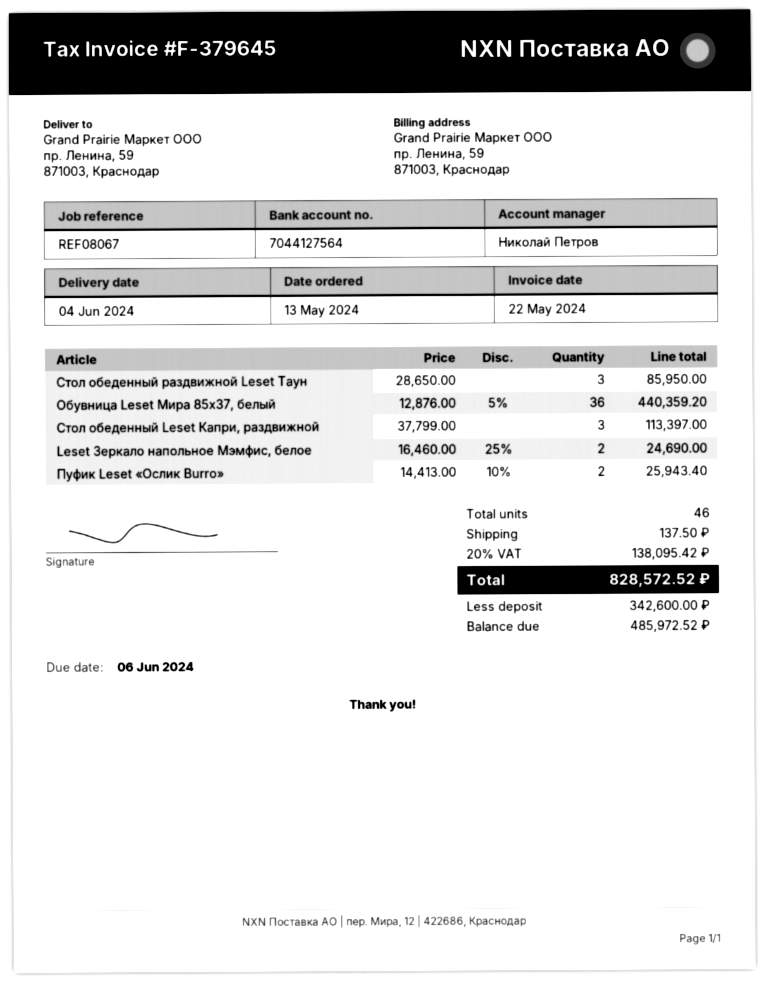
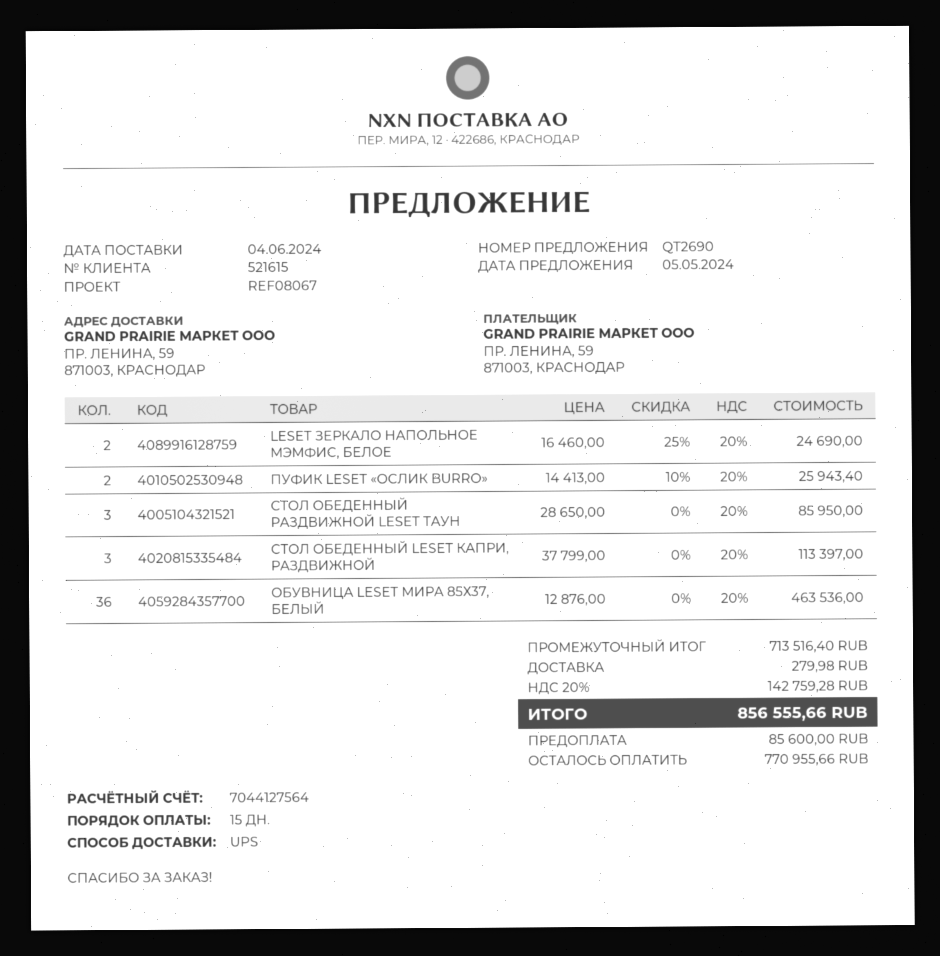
Обувница Leset Мира 85х37, белый: 36 x 12876.00 - 5% = 440359.20 -> 36 x 12876.00 = 463536.00
shipping: 137.50 -> 279.98
tax: 20% = 138095.42 -> 20% = 142759.28
total: 828572.52 -> 856555.66
deposit: 342600.00 -> 85600.00
balance: 485972.52 -> 770955.66

